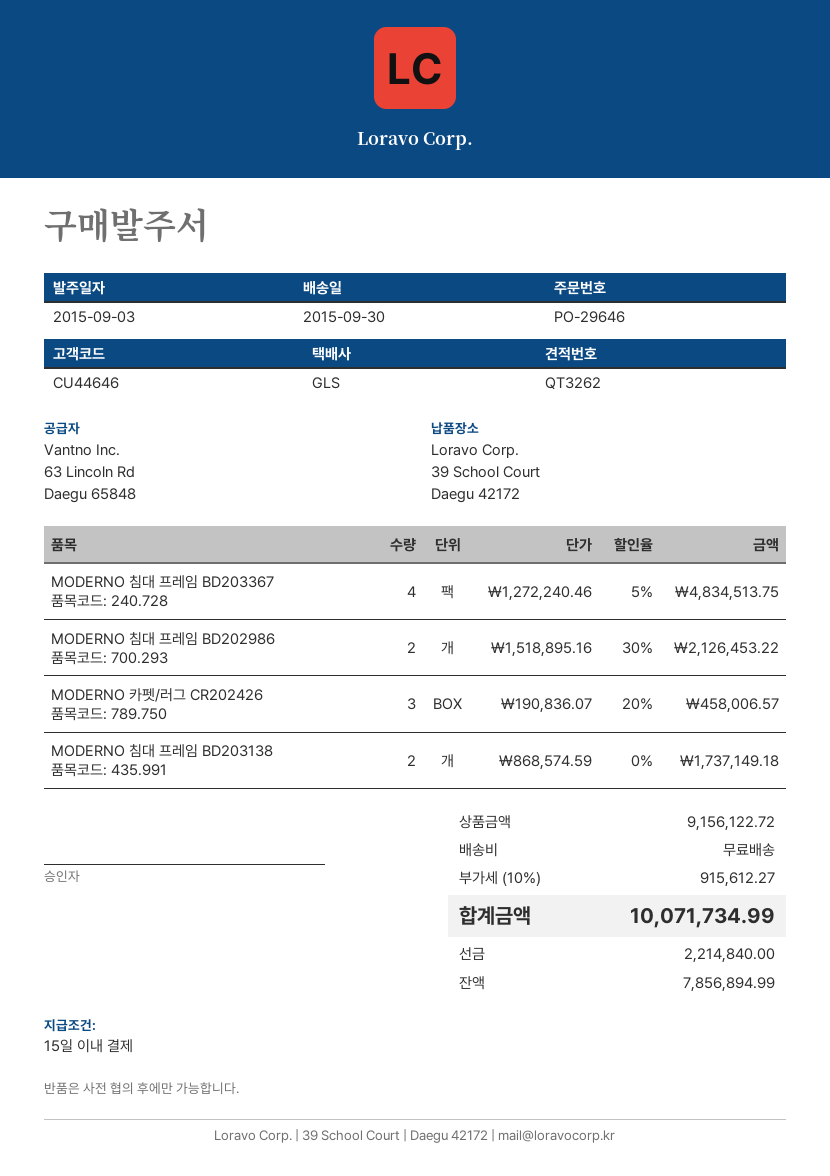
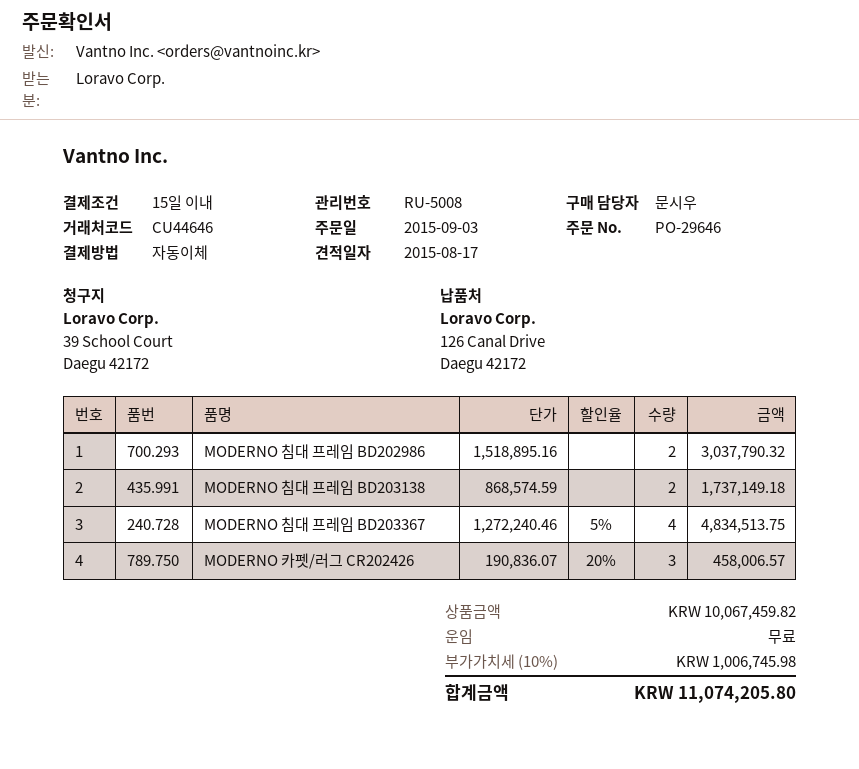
ship to: 39 School Court, Daegu 42172 -> 126 Canal Drive, Daegu 42172
MODERNO 침대 프레임 BD202986: 2 x 1518895.16 - 30% = 2126453.22 -> 2 x 1518895.16 = 3037790.32
subtotal: 9156122.72 -> 10067459.82
tax: 10% = 915612.27 -> 10% = 1006745.98
total: 10071734.99 -> 11074205.80

